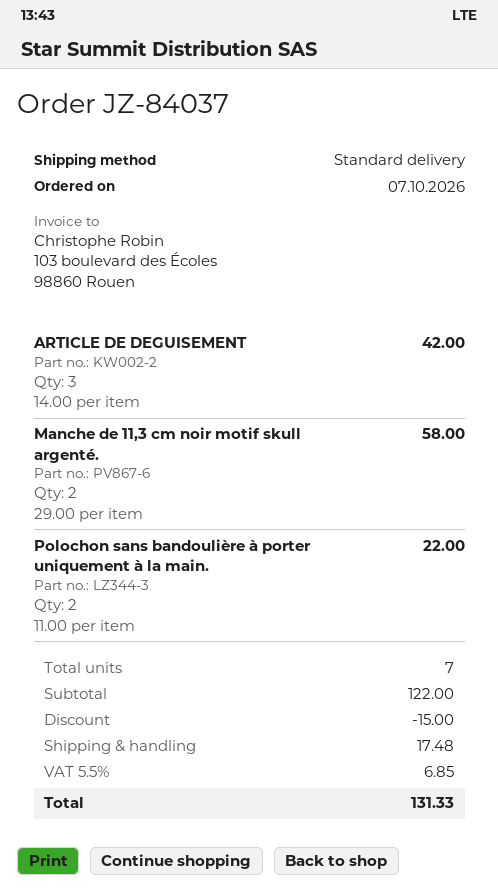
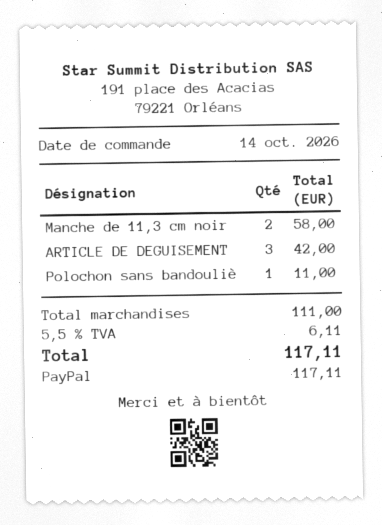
order date: 2026-10-07 -> 2026-10-14
Polochon sans bandoulière à porter uniquement à la main.: 2 for 22.00 -> 1 for 11.00
subtotal: 122.00 -> 111.00
discount: 15.00 -> none
shipping: 17.48 -> none
tax: 5.5% = 6.85 -> 5.5% = 6.11
total: 131.33 -> 117.11

